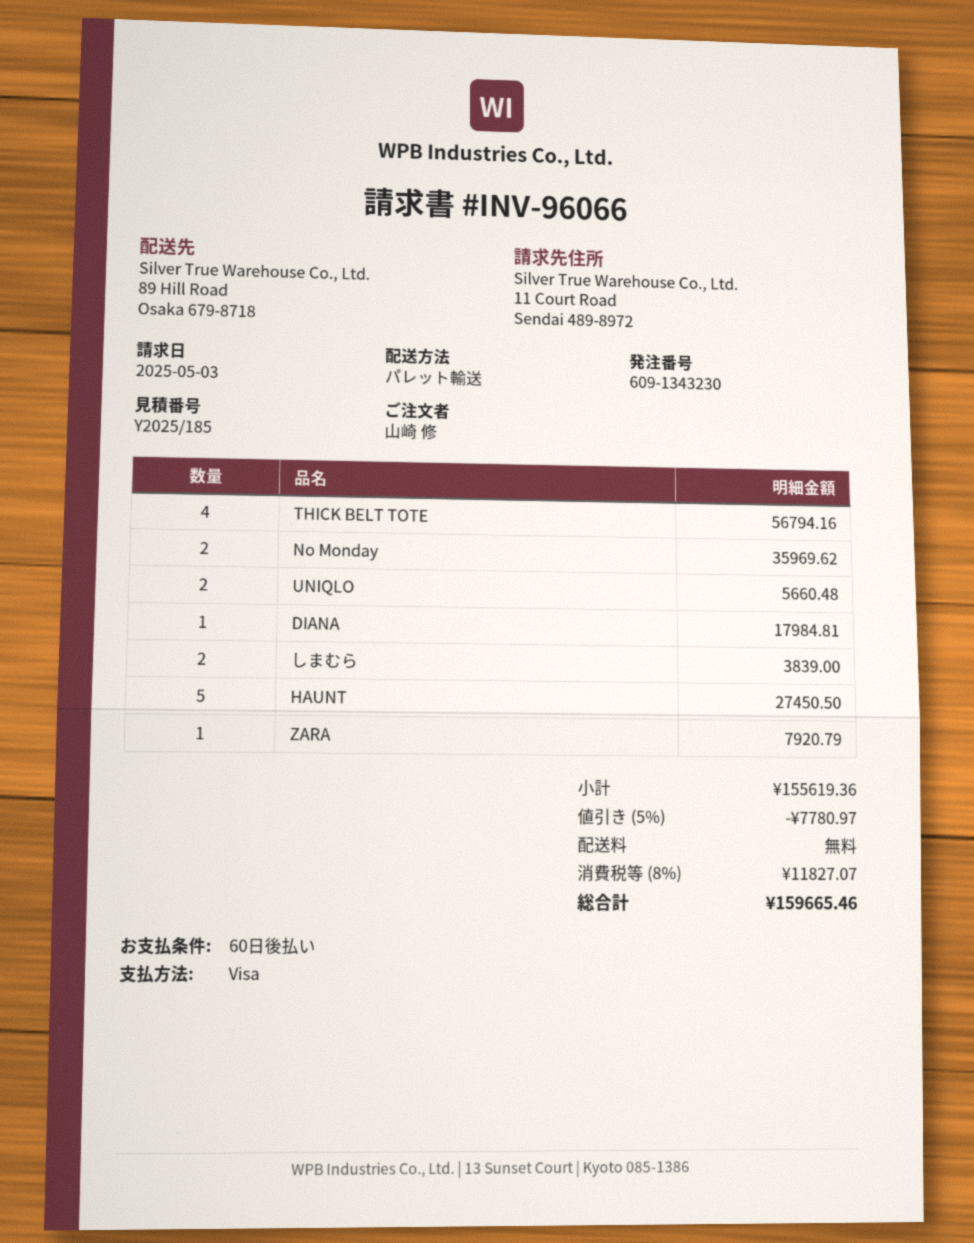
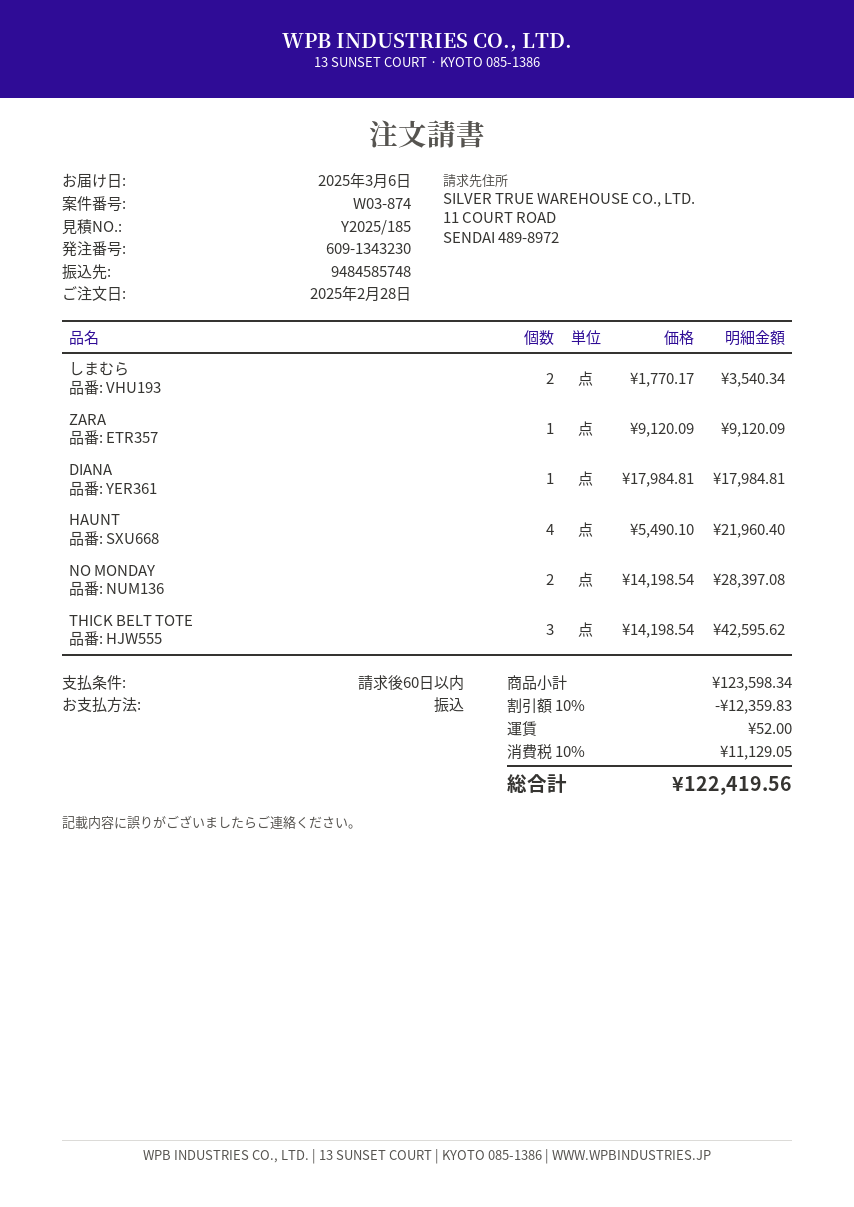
payment method: Visa -> bank transfer
THICK BELT TOTE: 4 for 56794.16 -> 3 for 42595.62
No Monday: 2 for 35969.62 -> 2 for 28397.08
UNIQLO: 2 for 5660.48 -> none
しまむら: 2 for 3839.00 -> 2 for 3540.34
HAUNT: 5 for 27450.50 -> 4 for 21960.40
ZARA: 1 for 7920.79 -> 1 for 9120.09
subtotal: 155619.36 -> 123598.34
discount: 5% = 7780.97 -> 10% = 12359.83
shipping: 0.00 -> 52.00
tax: 8% = 11827.07 -> 10% = 11129.05
total: 159665.46 -> 122419.56

